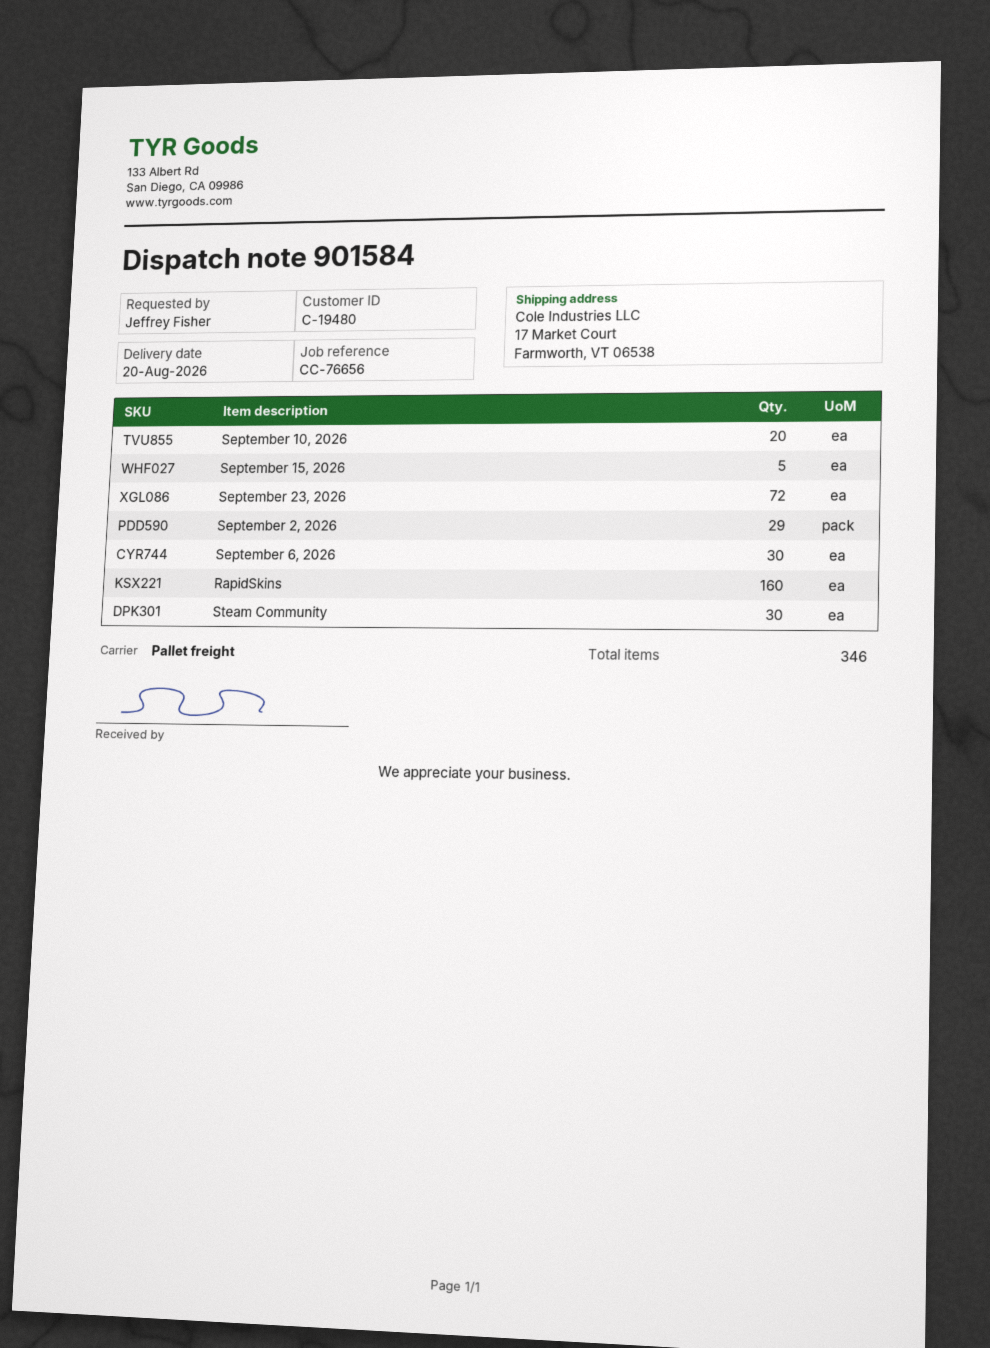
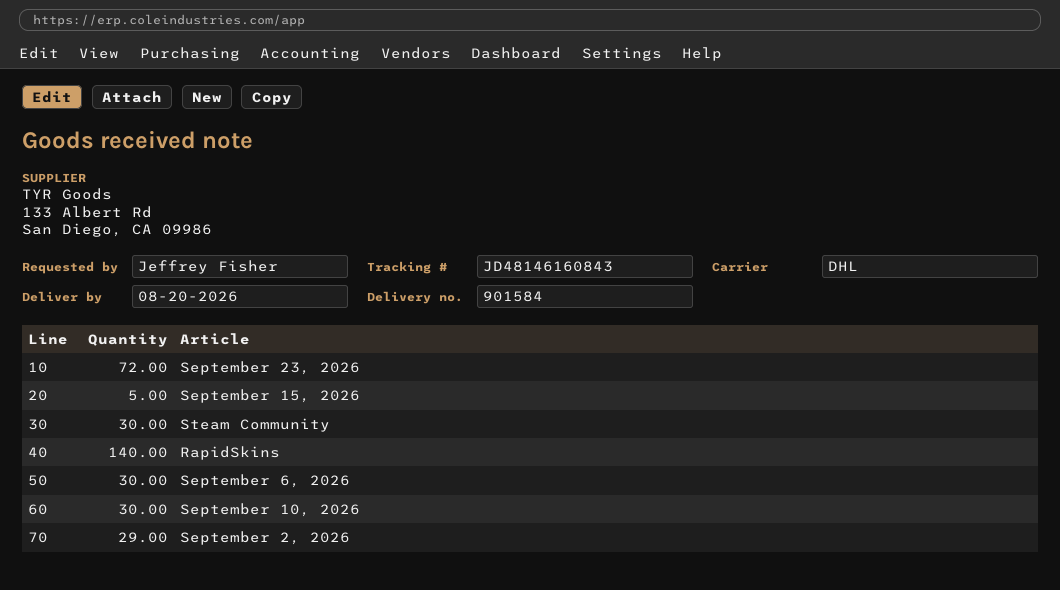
shipping method: pallet freight -> DHL
September 10, 2026: 20 -> 30
RapidSkins: 160 -> 140

